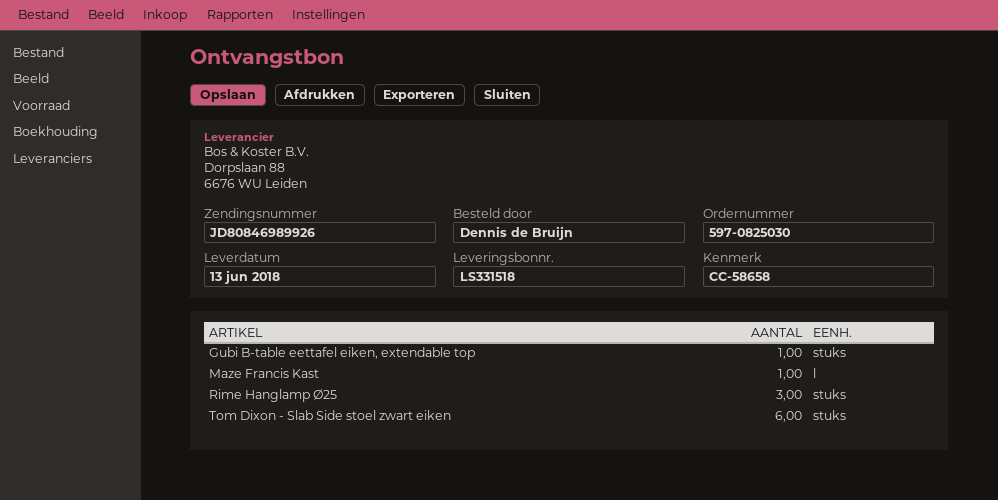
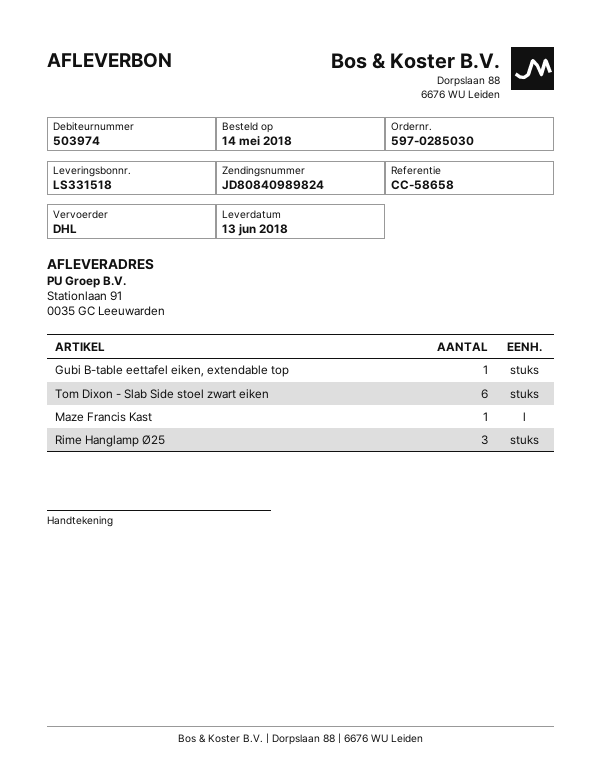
order number: 597-0825030 -> 597-0285030
tracking number: JD80846989926 -> JD80840989824

